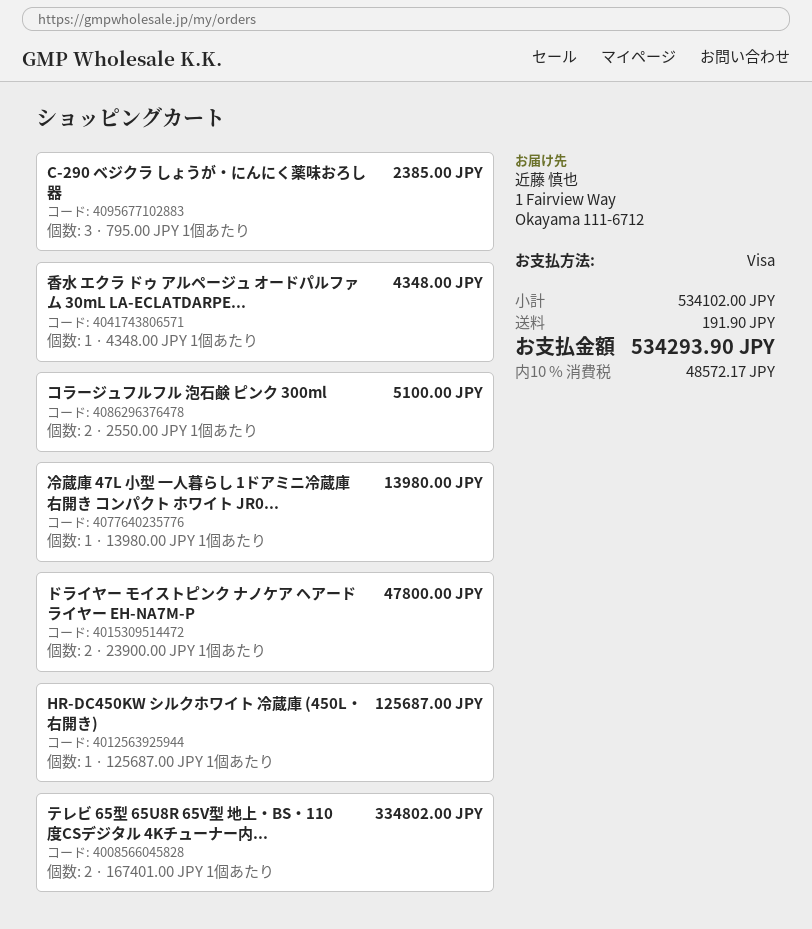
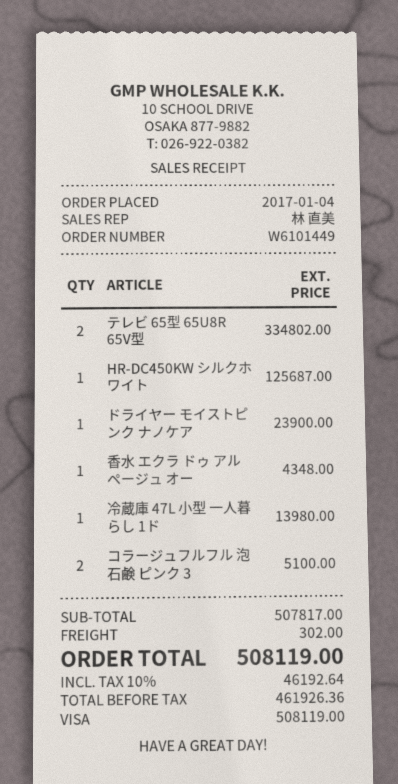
C-290 ベジクラ しょうが・にんにく薬味おろし器: 3 for 2385.00 -> none
ドライヤー モイストピンク ナノケア ヘアードライヤー EH-NA7M-P: 2 for 47800.00 -> 1 for 23900.00
subtotal: 534102.00 -> 507817.00
shipping: 191.90 -> 302.00
tax: 10% = 48572.17 -> 10% = 46192.64
total: 534293.90 -> 508119.00

